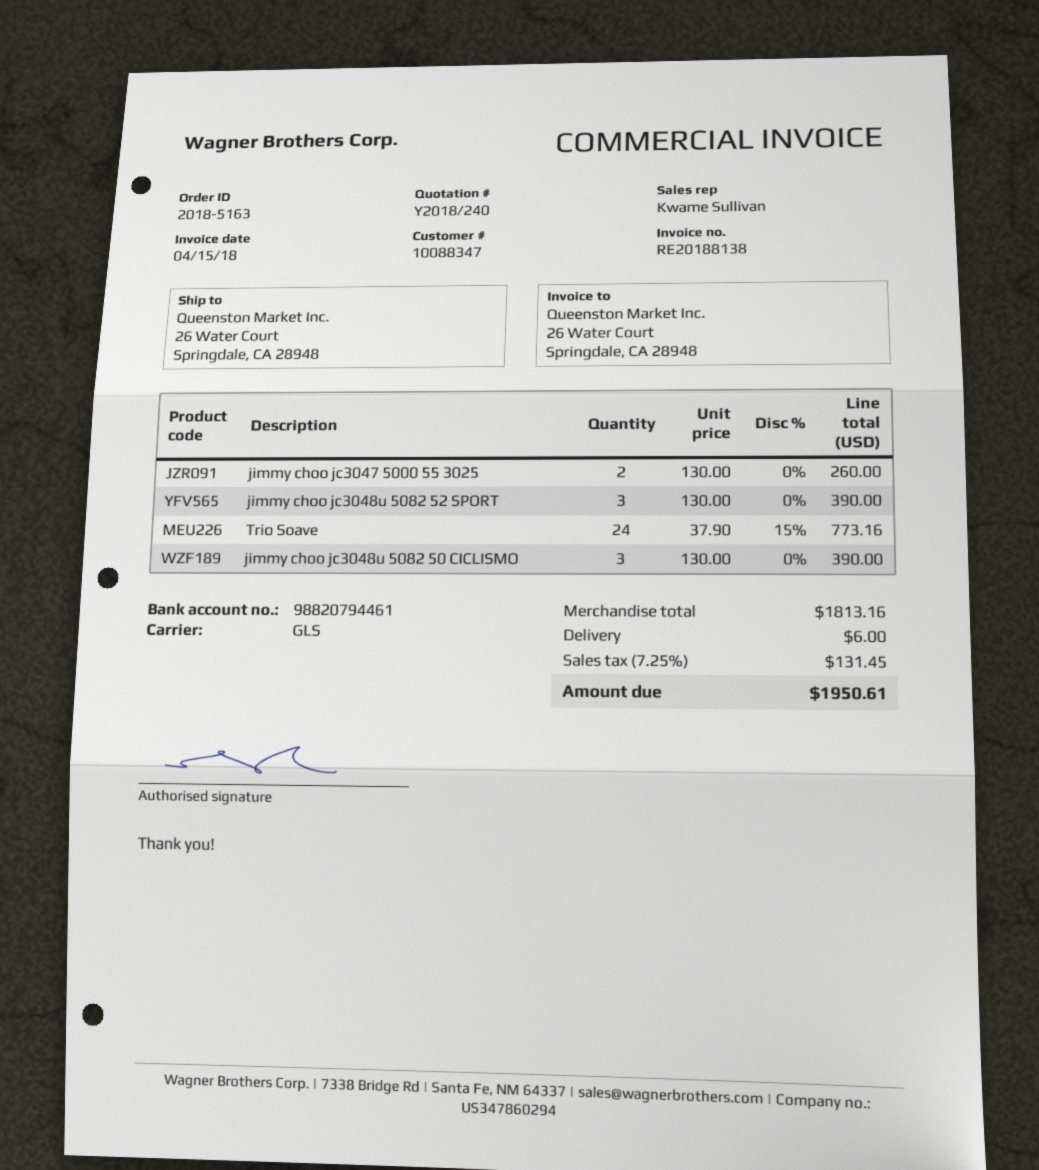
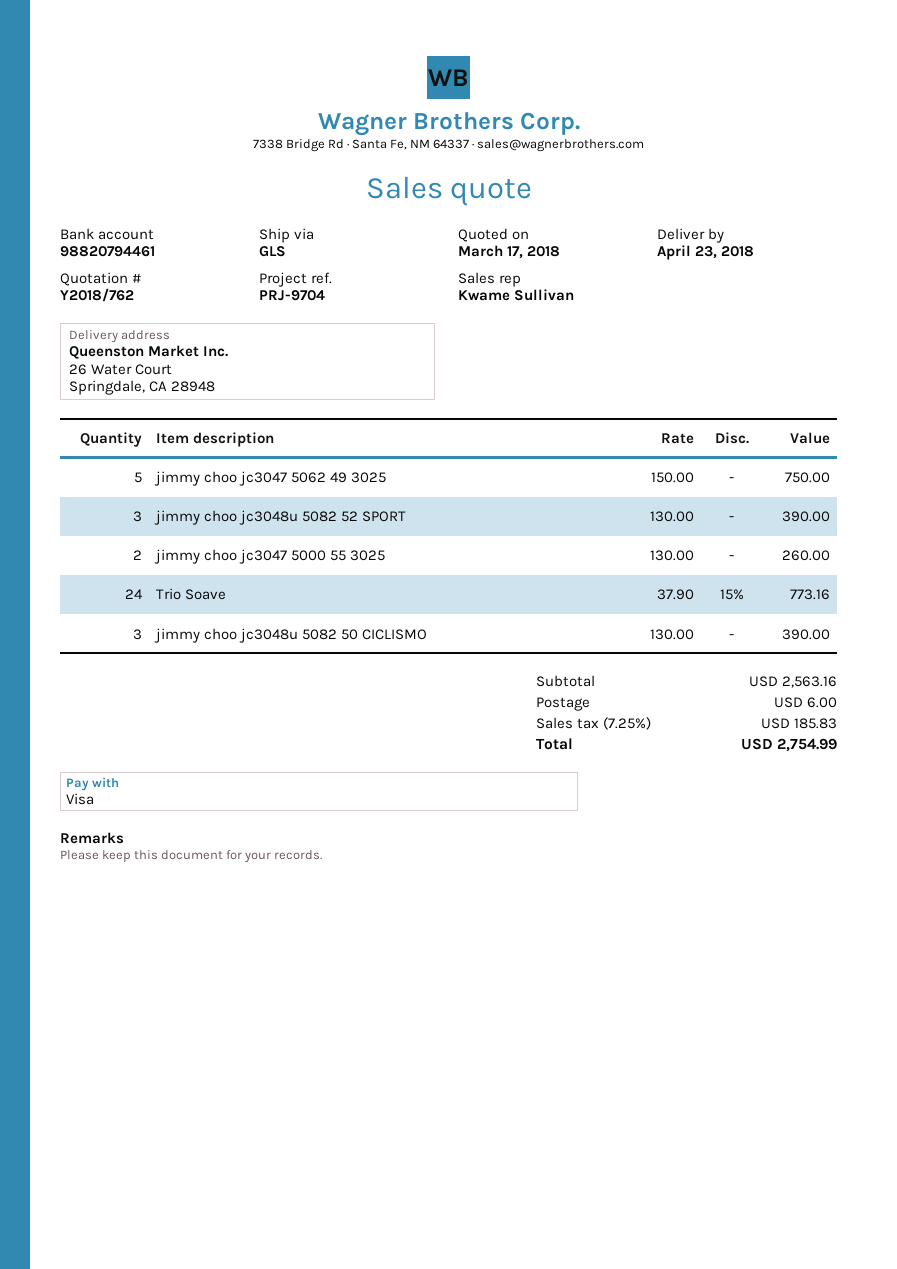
quote number: Y2018/240 -> Y2018/762
jimmy choo jc3047 5062 49 3025: none -> 5 x 150.00 = 750.00
subtotal: 1813.16 -> 2563.16
tax: 7.25% = 131.45 -> 7.25% = 185.83
total: 1950.61 -> 2754.99

